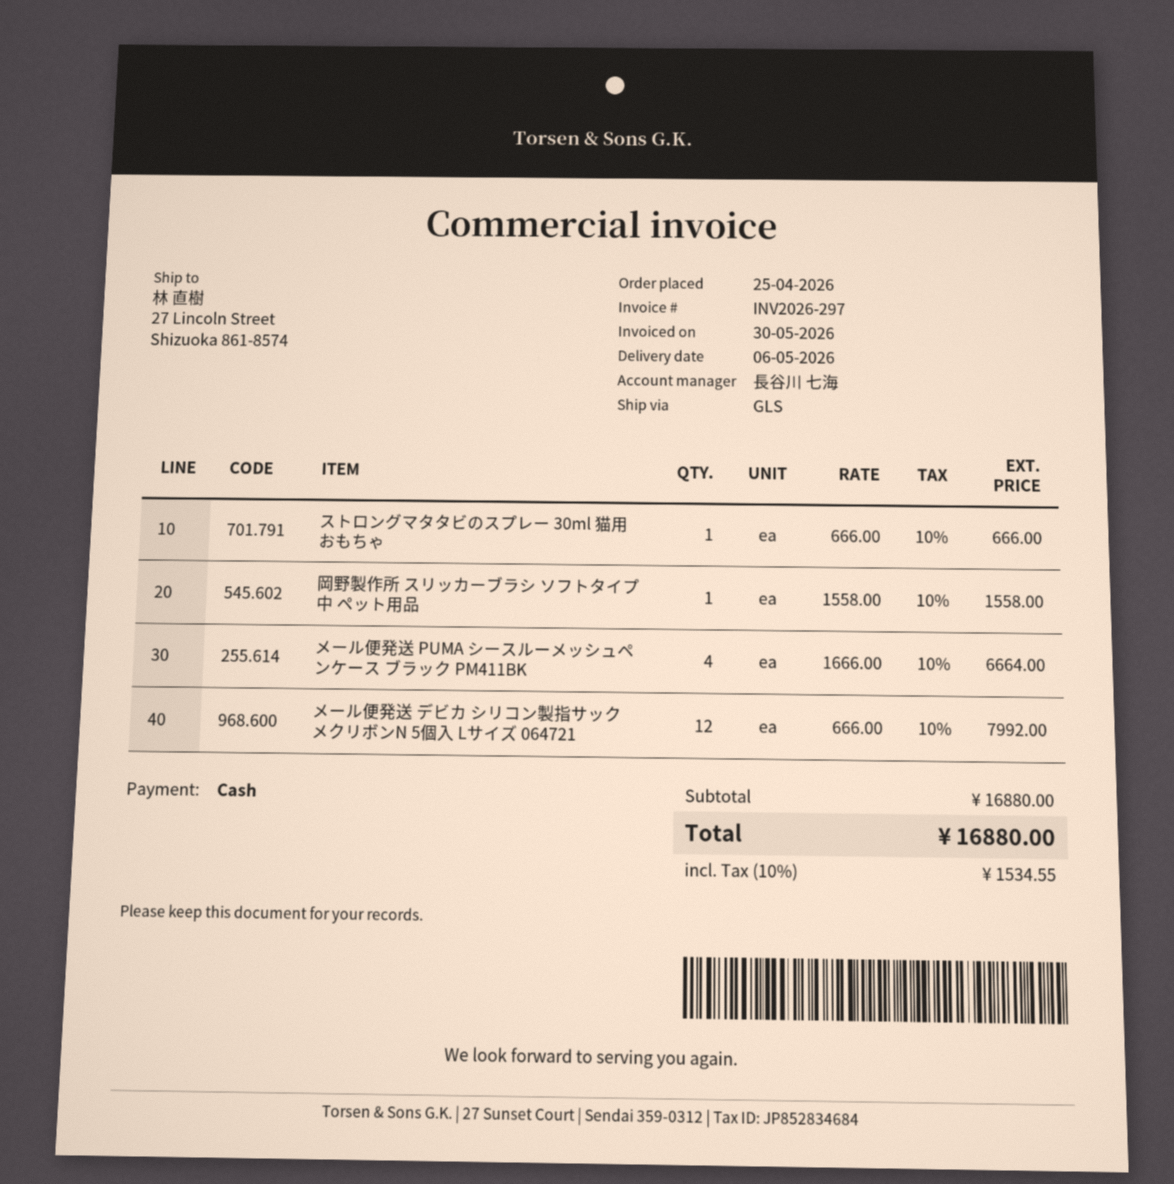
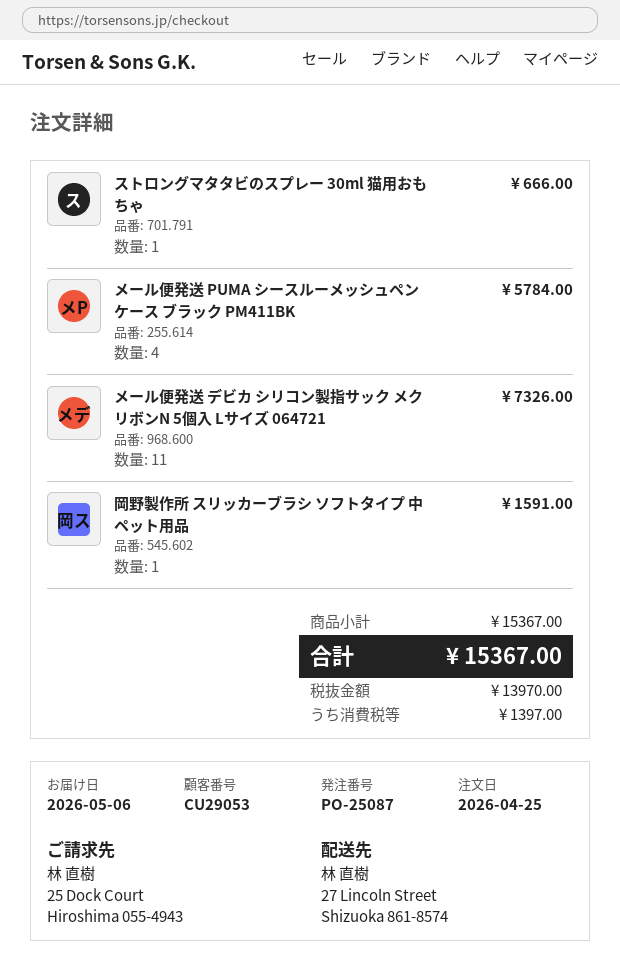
岡野製作所 スリッカーブラシ ソフトタイプ 中 ペット用品: 1 for 1558.00 -> 1 for 1591.00
メール便発送 PUMA シースルーメッシュペンケース ブラック PM411BK: 4 for 6664.00 -> 4 for 5784.00
メール便発送 デビカ シリコン製指サック メクリボンN 5個入 Lサイズ 064721: 12 for 7992.00 -> 11 for 7326.00
subtotal: 16880.00 -> 15367.00
tax: 1534.55 -> 1397.00
total: 16880.00 -> 15367.00

